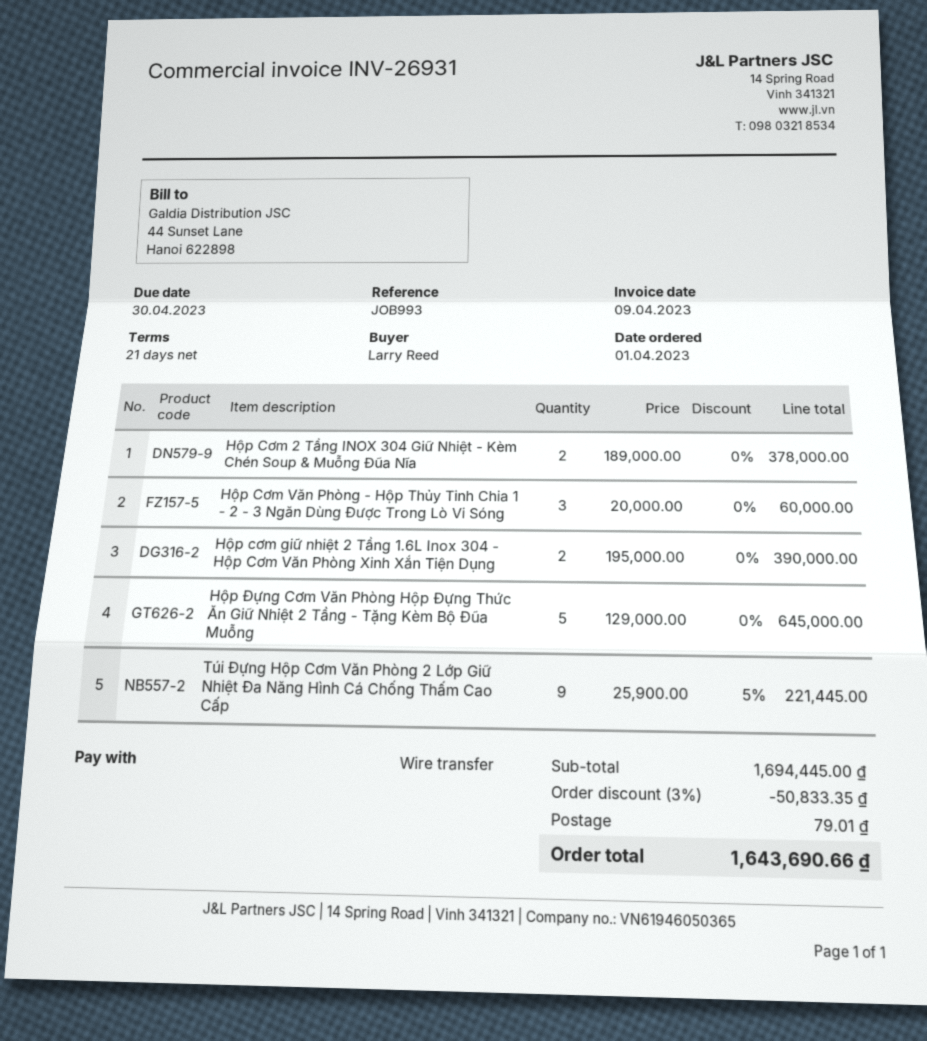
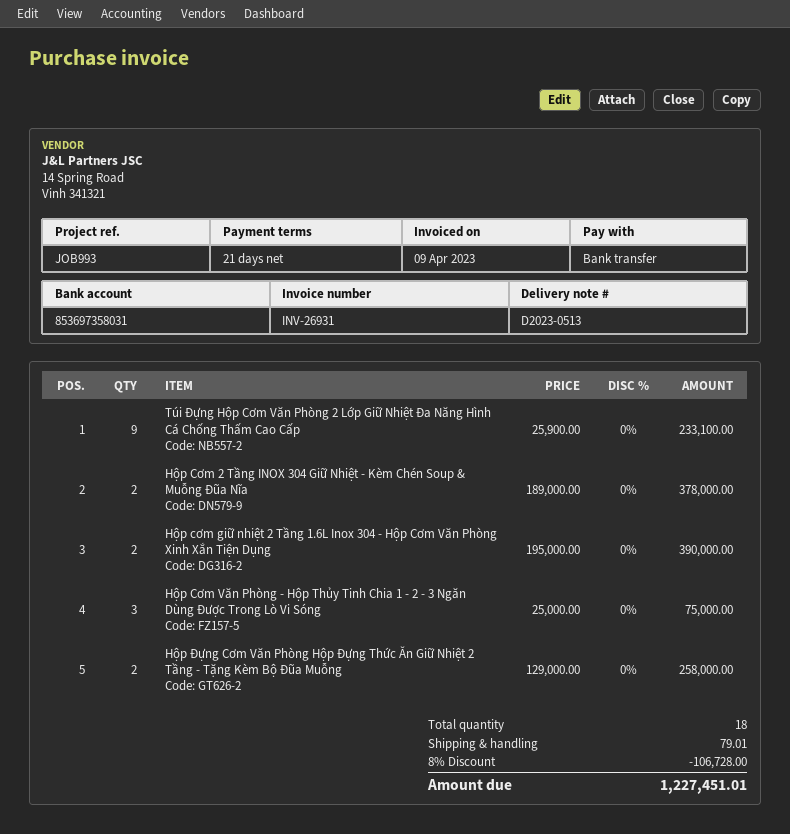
Hộp Cơm Văn Phòng - Hộp Thủy Tinh Chia 1 - 2 - 3 Ngăn Dùng Được Trong Lò Vi Sóng: 3 x 20000.00 = 60000.00 -> 3 x 25000.00 = 75000.00
Hộp Đựng Cơm Văn Phòng Hộp Đựng Thức Ăn Giữ Nhiệt 2 Tầng - Tặng Kèm Bộ Đũa Muỗng: 5 x 129000.00 = 645000.00 -> 2 x 129000.00 = 258000.00
Túi Đựng Hộp Cơm Văn Phòng 2 Lớp Giữ Nhiệt Đa Năng Hình Cá Chống Thấm Cao Cấp: 9 x 25900.00 - 5% = 221445.00 -> 9 x 25900.00 = 233100.00
discount: 3% = 50833.35 -> 8% = 106728.00
total: 1643690.66 -> 1227451.01

